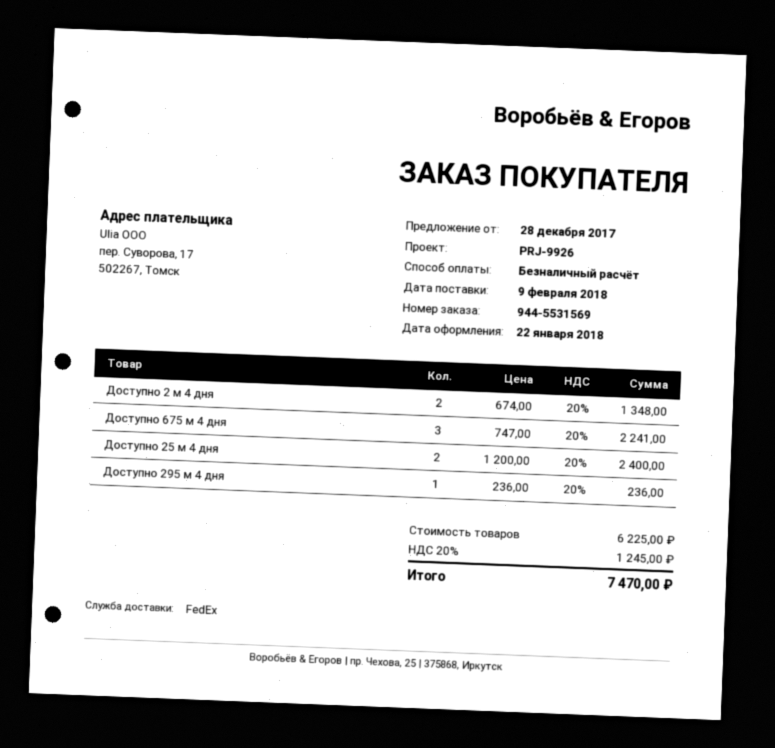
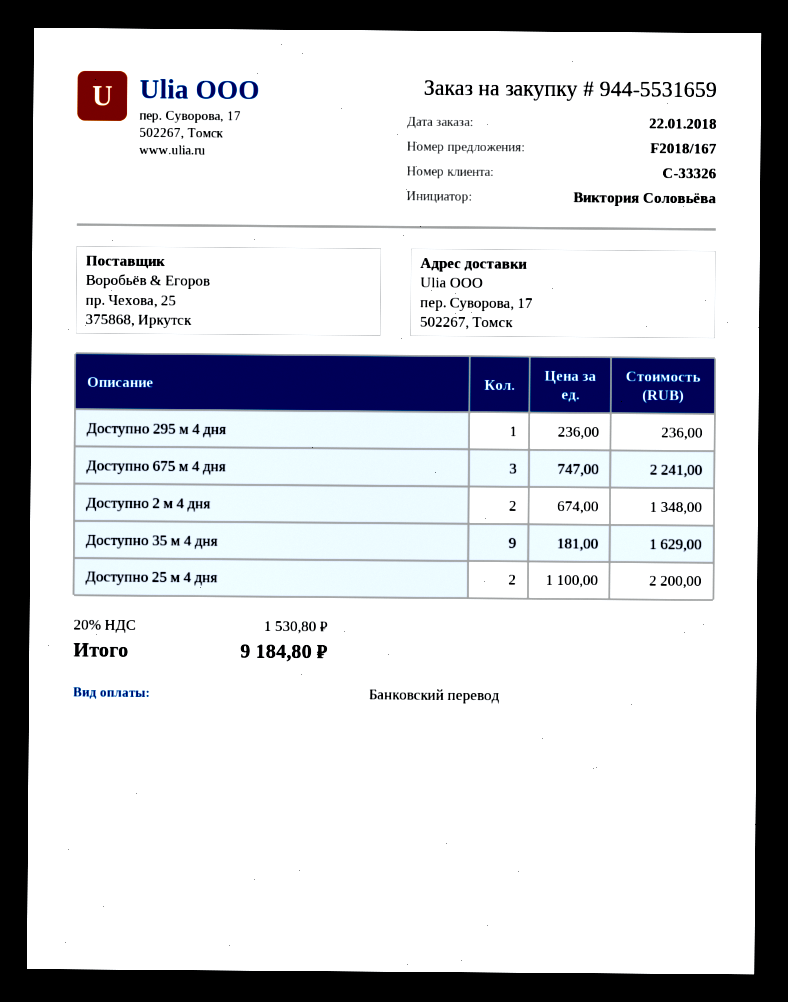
order number: 944-5531569 -> 944-5531659
Доступно 25 м 4 дня: 2 x 1200.00 = 2400.00 -> 2 x 1100.00 = 2200.00
Доступно 35 м 4 дня: none -> 9 x 181.00 = 1629.00
tax: 20% = 1245.00 -> 20% = 1530.80
total: 7470.00 -> 9184.80

